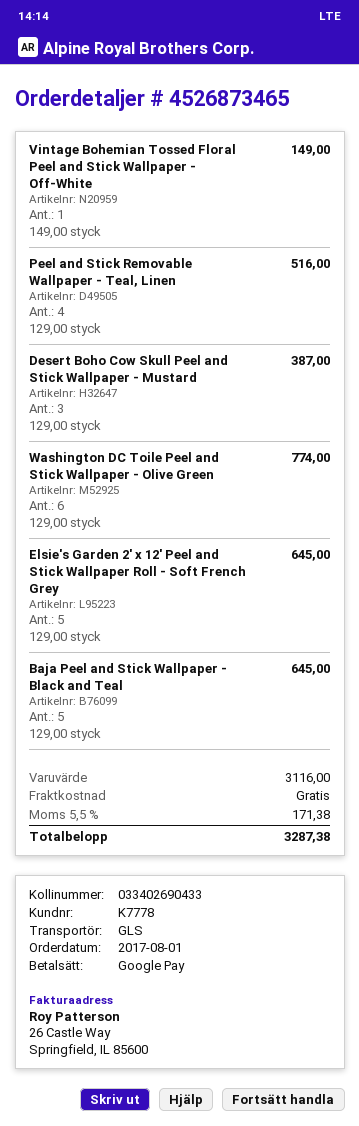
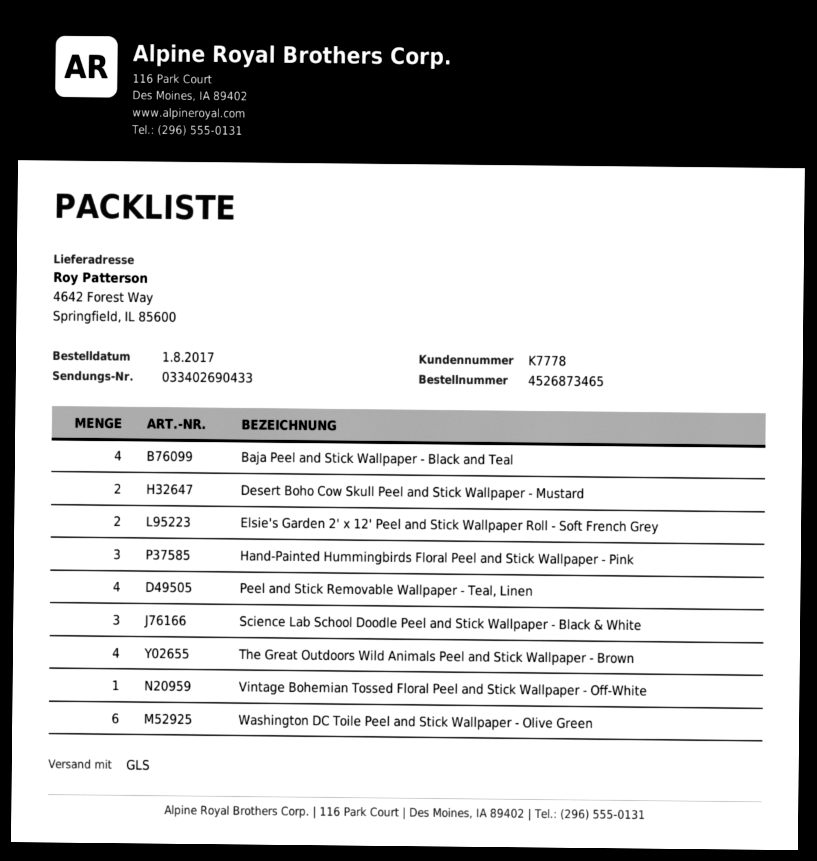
Desert Boho Cow Skull Peel and Stick Wallpaper - Mustard: 3 -> 2
Elsie's Garden 2' x 12' Peel and Stick Wallpaper Roll - Soft French Grey: 5 -> 2
Baja Peel and Stick Wallpaper - Black and Teal: 5 -> 4
Hand-Painted Hummingbirds Floral Peel and Stick Wallpaper - Pink: none -> 3
Science Lab School Doodle Peel and Stick Wallpaper - Black & White: none -> 3
The Great Outdoors Wild Animals Peel and Stick Wallpaper - Brown: none -> 4

